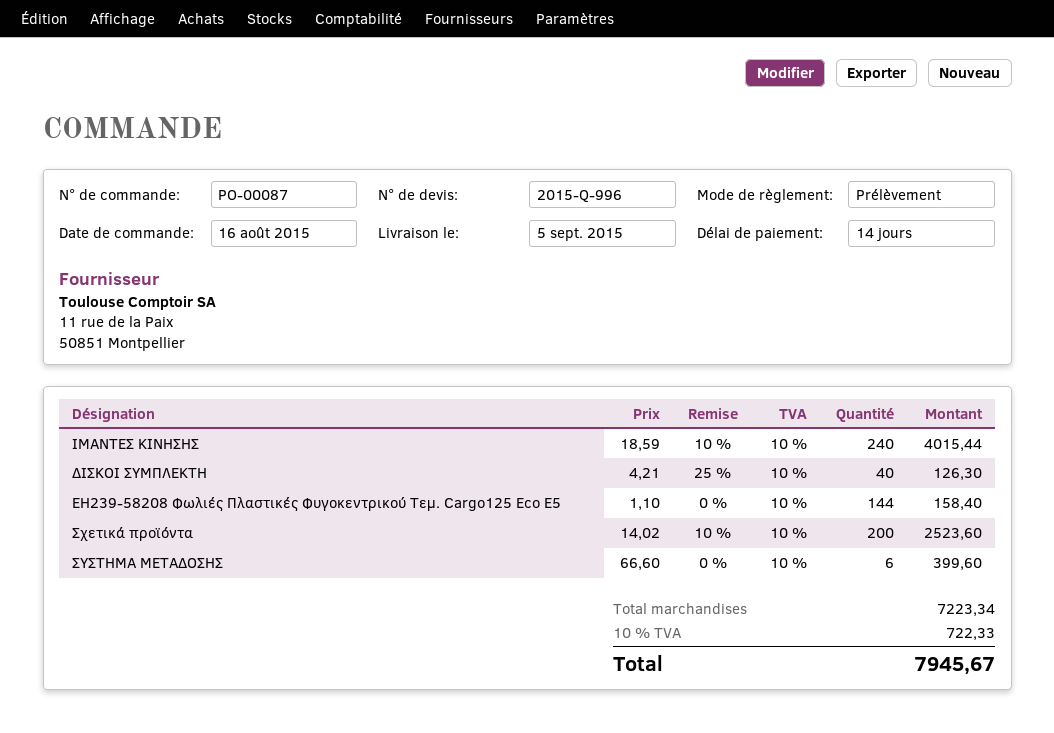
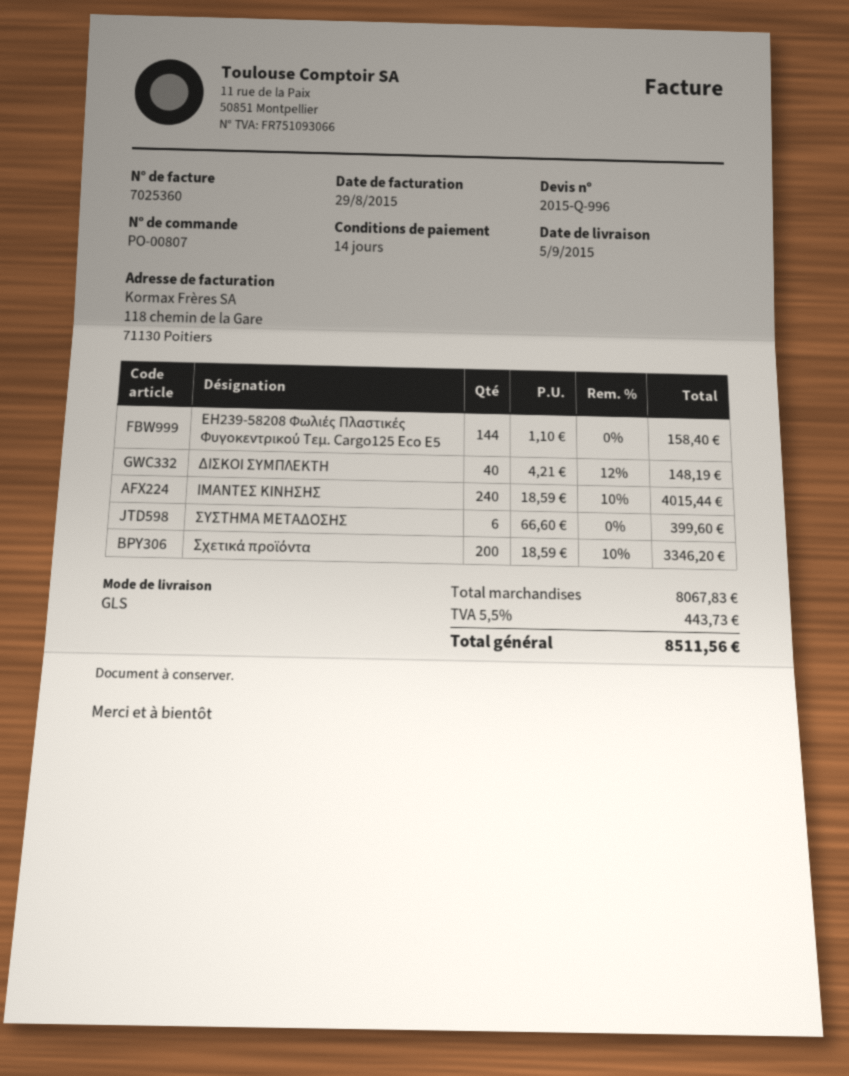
order number: PO-00087 -> PO-00807
ΔΙΣΚΟΙ ΣΥΜΠΛΕΚΤΗ: 40 x 4.21 - 25% = 126.30 -> 40 x 4.21 - 12% = 148.19
Σχετικά προϊόντα: 200 x 14.02 - 10% = 2523.60 -> 200 x 18.59 - 10% = 3346.20
subtotal: 7223.34 -> 8067.83
tax: 10% = 722.33 -> 5.5% = 443.73
total: 7945.67 -> 8511.56

